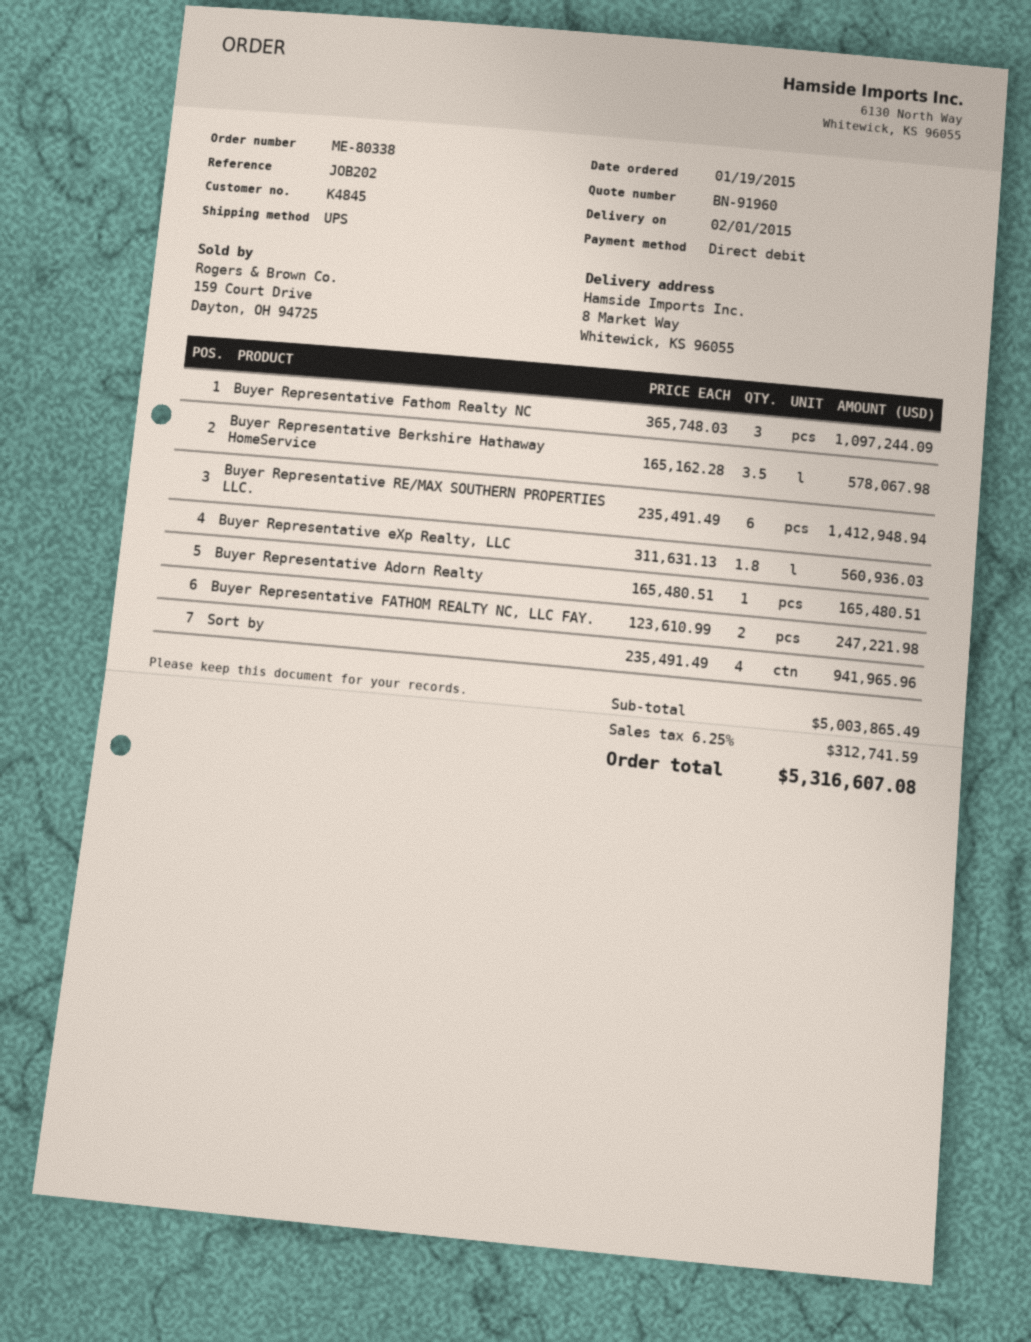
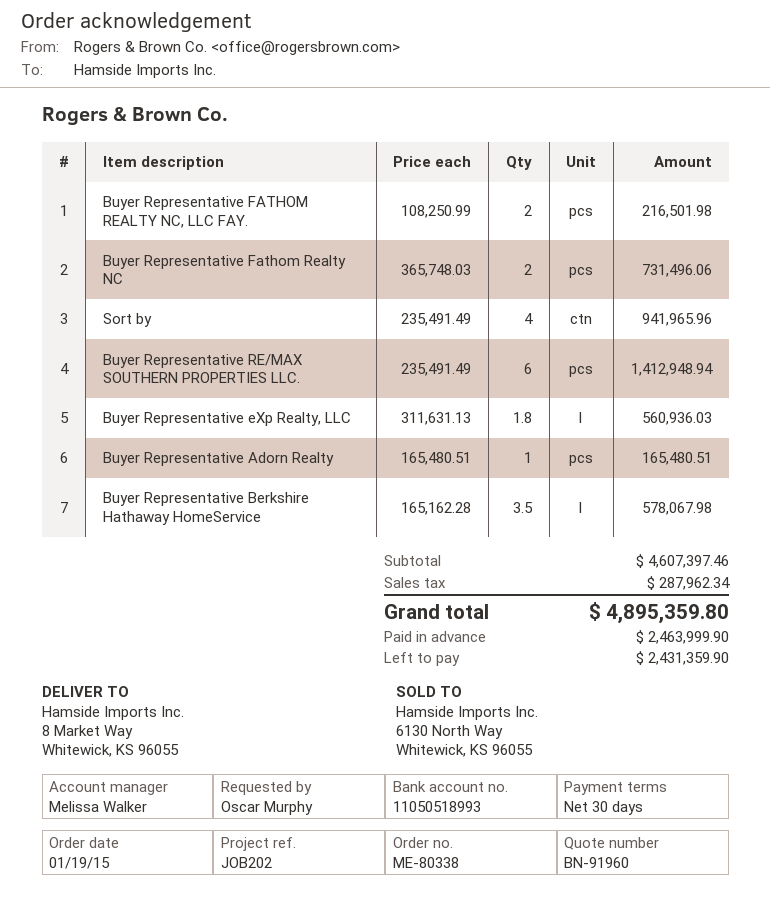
Buyer Representative Fathom Realty NC: 3 x 365748.03 = 1097244.09 -> 2 x 365748.03 = 731496.06
Buyer Representative FATHOM REALTY NC, LLC FAY.: 2 x 123610.99 = 247221.98 -> 2 x 108250.99 = 216501.98
subtotal: 5003865.49 -> 4607397.46
tax: 312741.59 -> 287962.34
total: 5316607.08 -> 4895359.80

